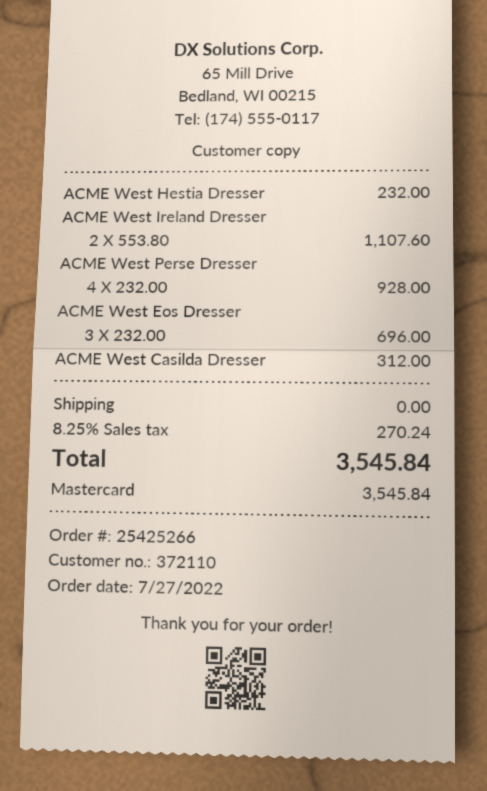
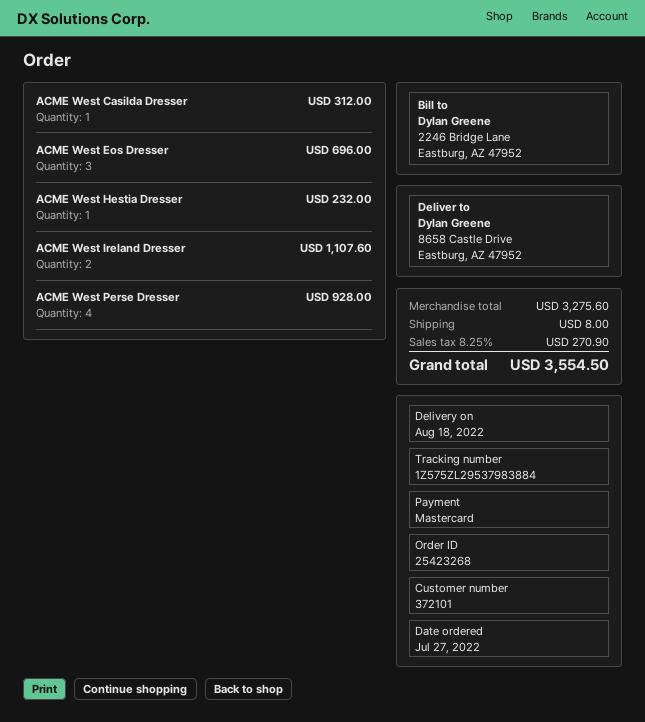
order number: 25425266 -> 25423268
customer number: 372110 -> 372101
shipping: 0.00 -> 8.00
tax: 8.25% = 270.24 -> 8.25% = 270.90
total: 3545.84 -> 3554.50

